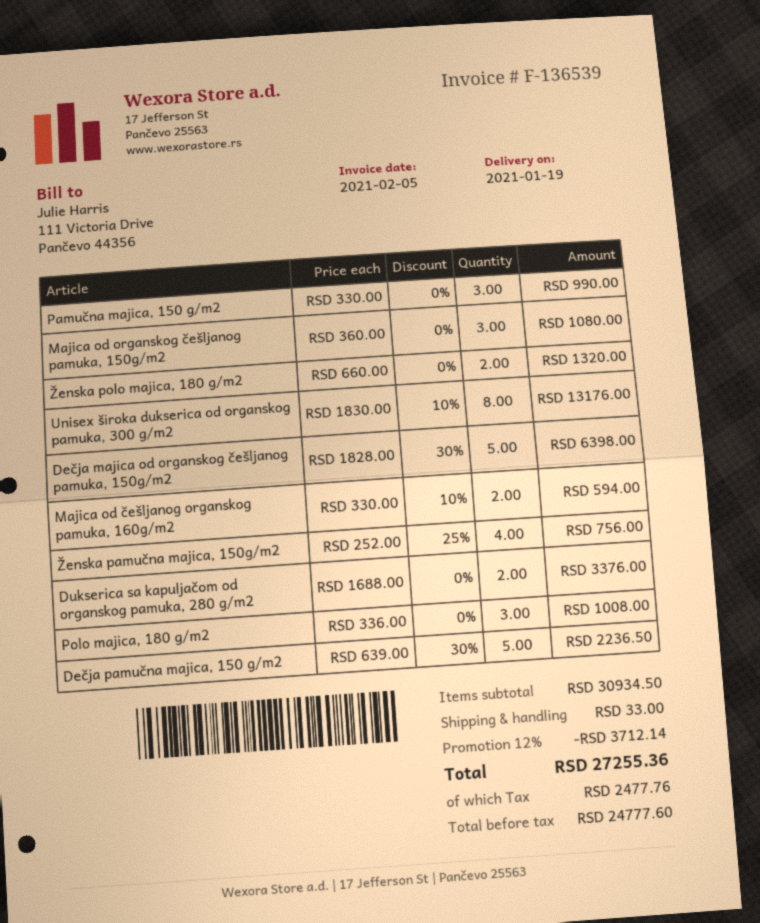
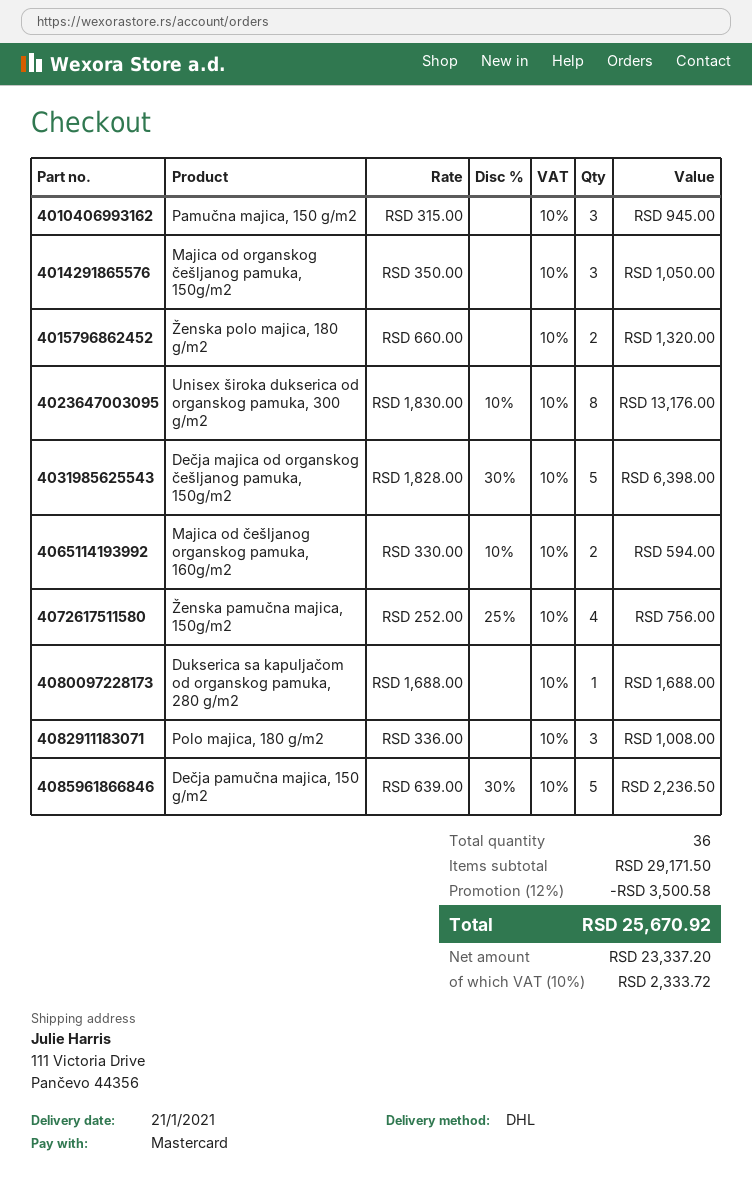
delivery date: 2021-01-19 -> 2021-01-21
Pamučna majica, 150 g/m2: 3 x 330.00 = 990.00 -> 3 x 315.00 = 945.00
Majica od organskog češljanog pamuka, 150g/m2: 3 x 360.00 = 1080.00 -> 3 x 350.00 = 1050.00
Dukserica sa kapuljačom od organskog pamuka, 280 g/m2: 2 x 1688.00 = 3376.00 -> 1 x 1688.00 = 1688.00
subtotal: 30934.50 -> 29171.50
discount: 12% = 3712.14 -> 12% = 3500.58
shipping: 33.00 -> none
net: 24777.60 -> 23337.20
tax: 2477.76 -> 2333.72
total: 27255.36 -> 25670.92

